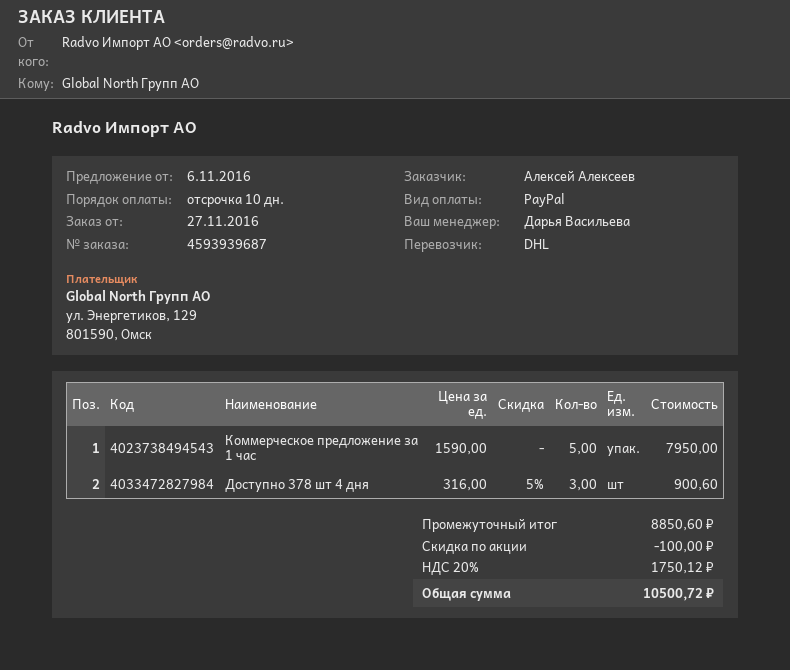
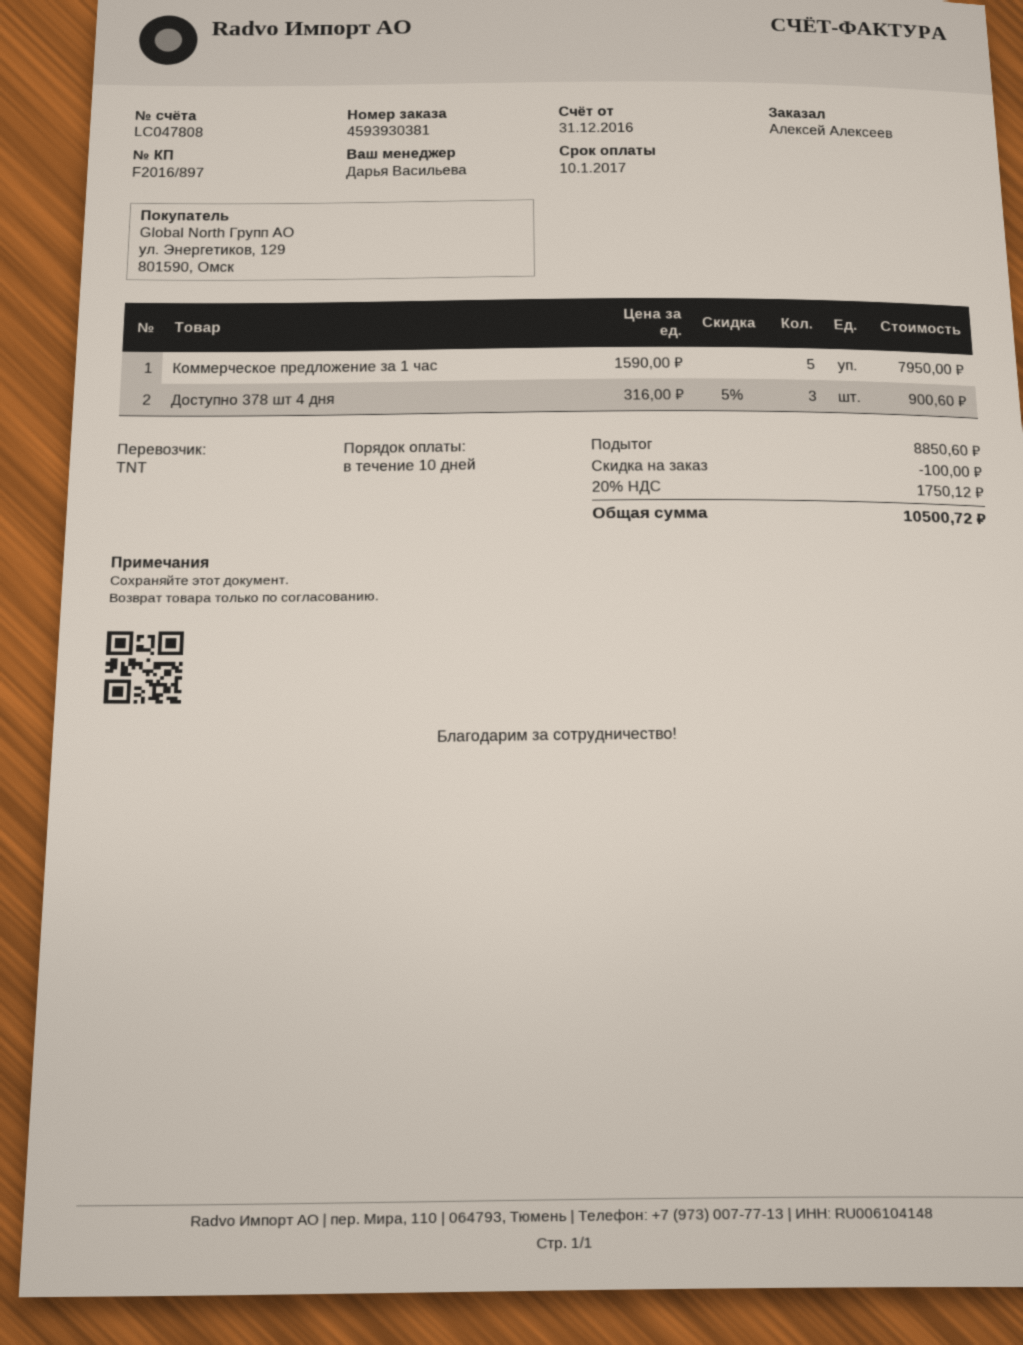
order number: 4593939687 -> 4593930381
shipping method: DHL -> TNT

